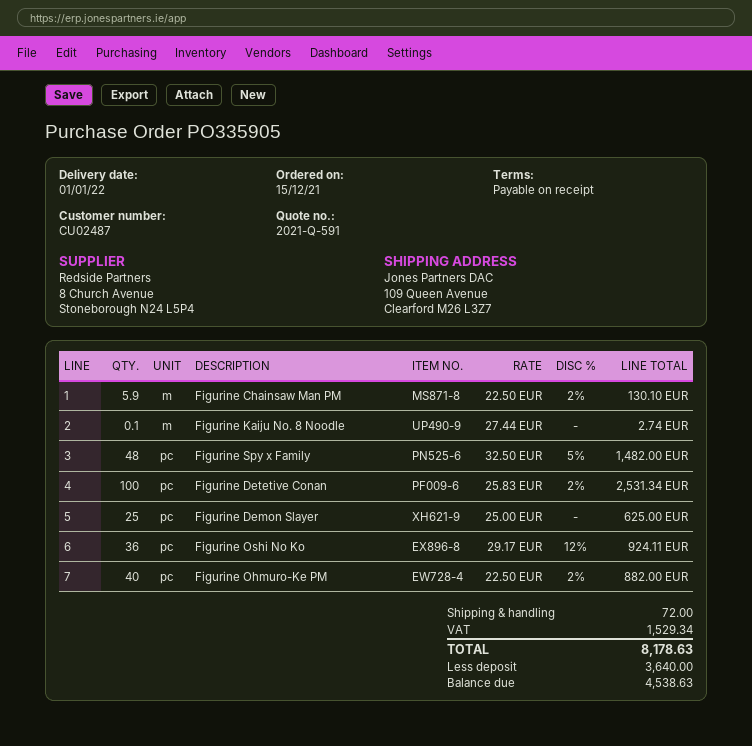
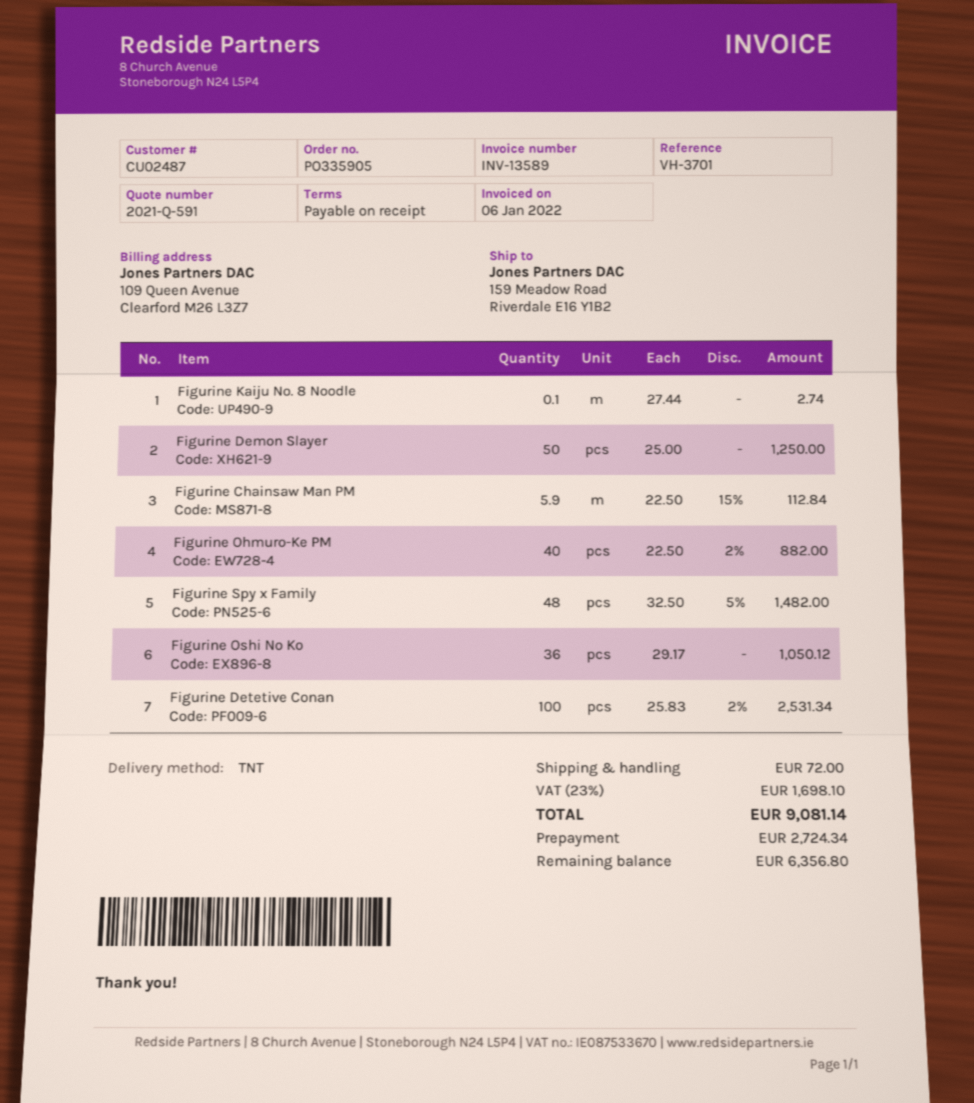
ship to: 109 Queen Avenue, Clearford M26 L3Z7 -> 159 Meadow Road, Riverdale E16 Y1B2
Figurine Chainsaw Man PM: 5.9 x 22.50 - 2% = 130.10 -> 5.9 x 22.50 - 15% = 112.84
Figurine Demon Slayer: 25 x 25.00 = 625.00 -> 50 x 25.00 = 1250.00
Figurine Oshi No Ko: 36 x 29.17 - 12% = 924.11 -> 36 x 29.17 = 1050.12
tax: 1529.34 -> 1698.10
total: 8178.63 -> 9081.14
deposit: 3640.00 -> 2724.34
balance: 4538.63 -> 6356.80

